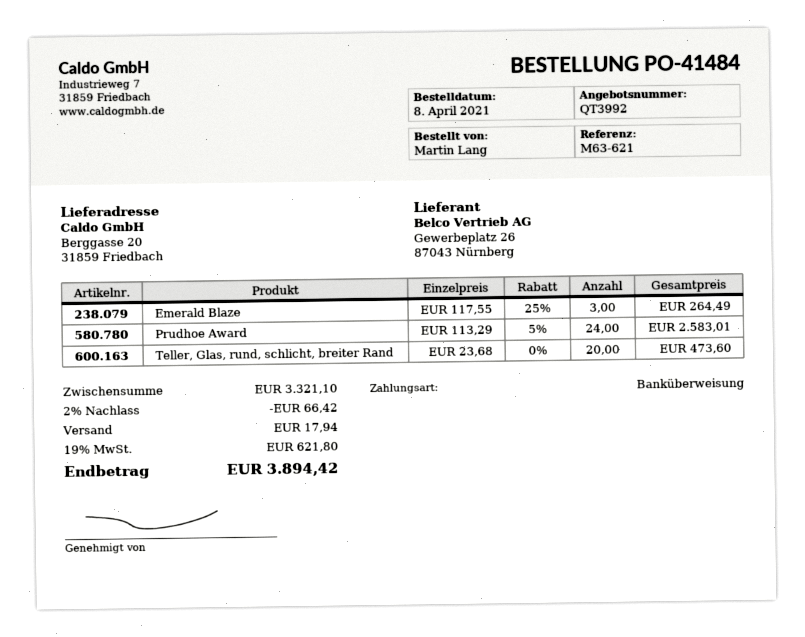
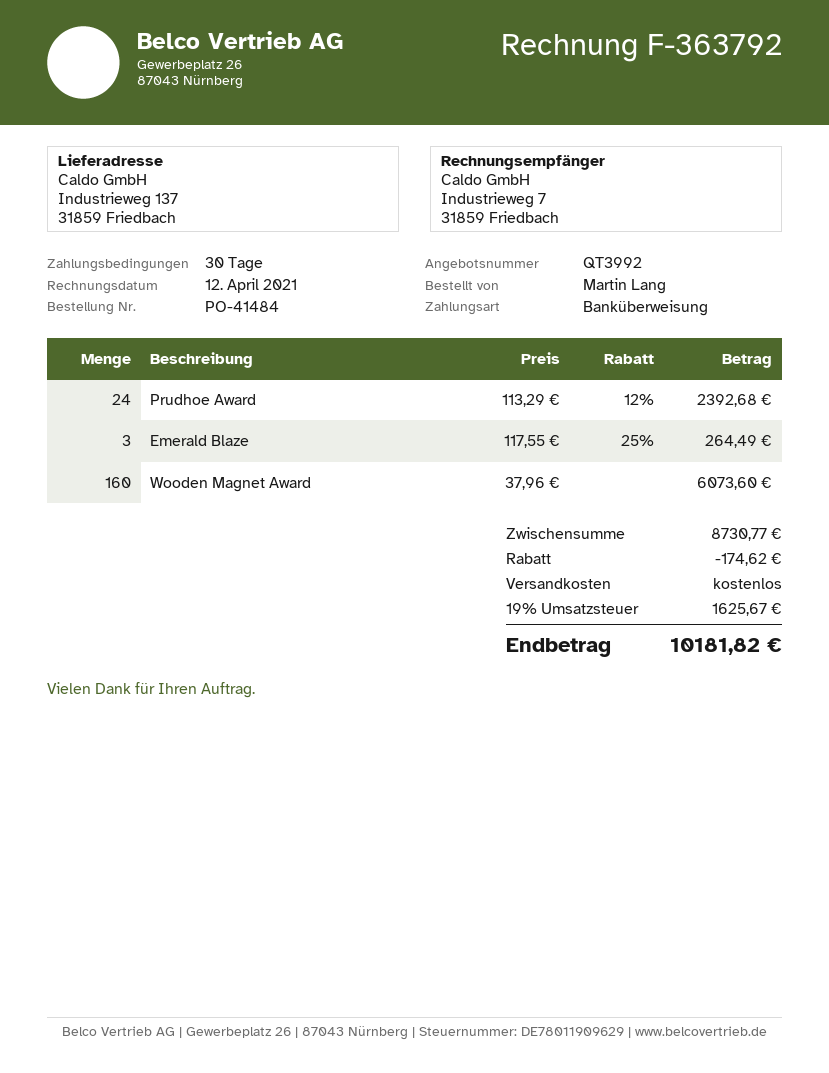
ship to: Berggasse 20, 31859 Friedbach -> Industrieweg 137, 31859 Friedbach
Prudhoe Award: 24 x 113.29 - 5% = 2583.01 -> 24 x 113.29 - 12% = 2392.68
Teller, Glas, rund, schlicht, breiter Rand: 20 x 23.68 = 473.60 -> none
Wooden Magnet Award: none -> 160 x 37.96 = 6073.60
subtotal: 3321.10 -> 8730.77
discount: 66.42 -> 174.62
shipping: 17.94 -> 0.00
tax: 19% = 621.80 -> 19% = 1625.67
total: 3894.42 -> 10181.82

